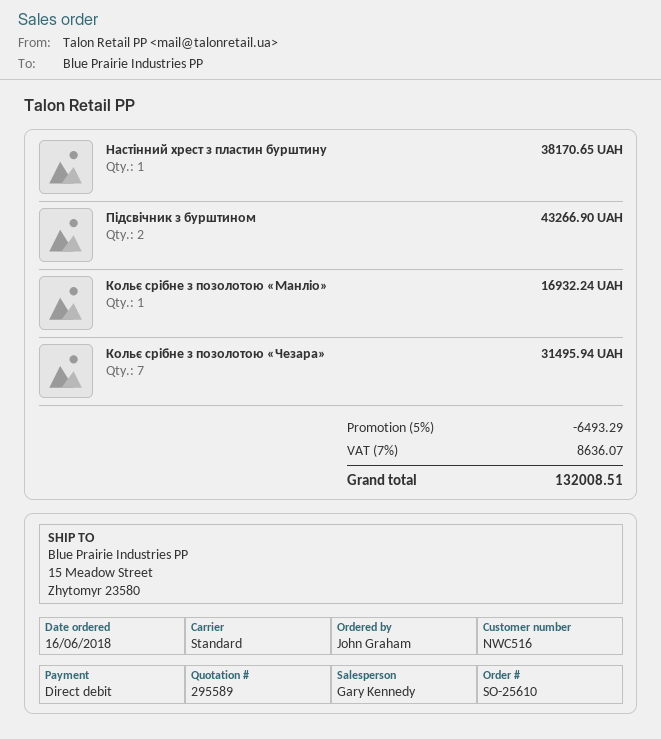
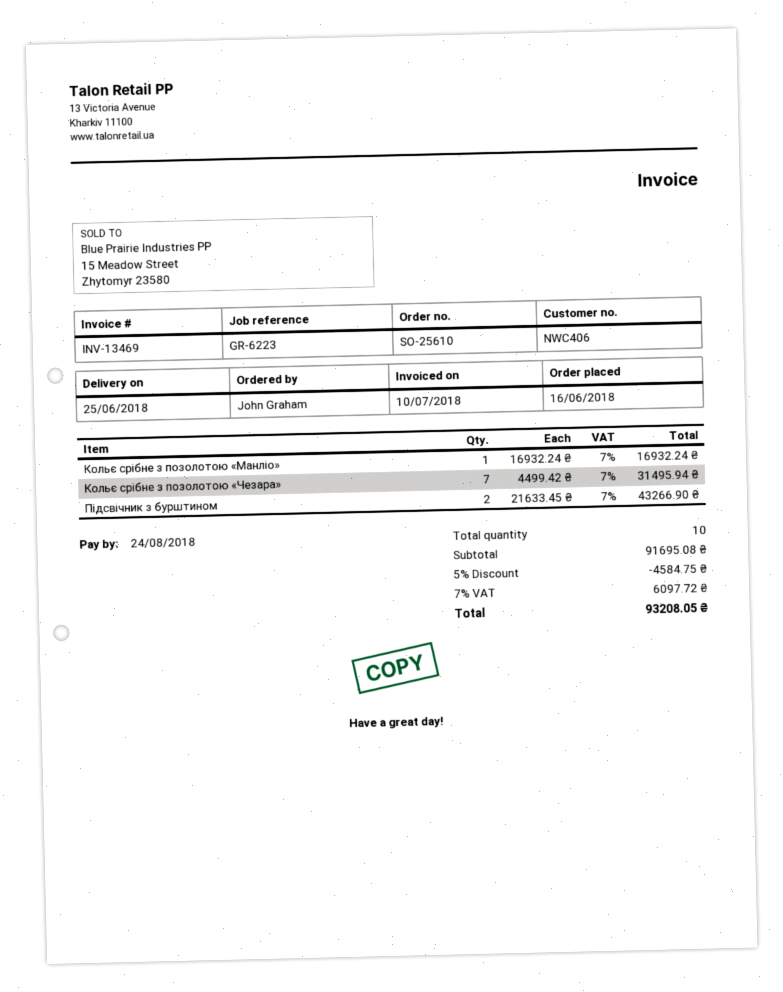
customer number: NWC516 -> NWC406
Настінний хрест з пластин бурштину: 1 for 38170.65 -> none
discount: 5% = 6493.29 -> 5% = 4584.75
tax: 7% = 8636.07 -> 7% = 6097.72
total: 132008.51 -> 93208.05

